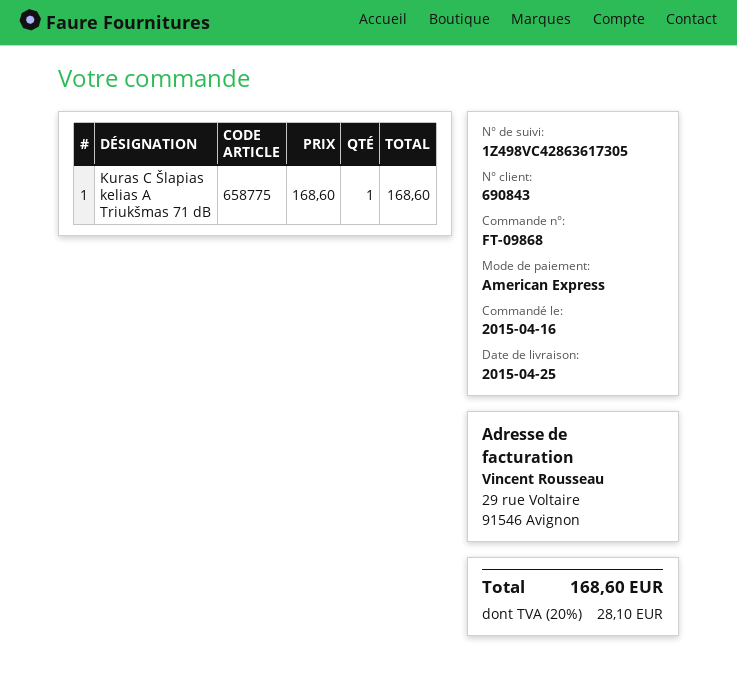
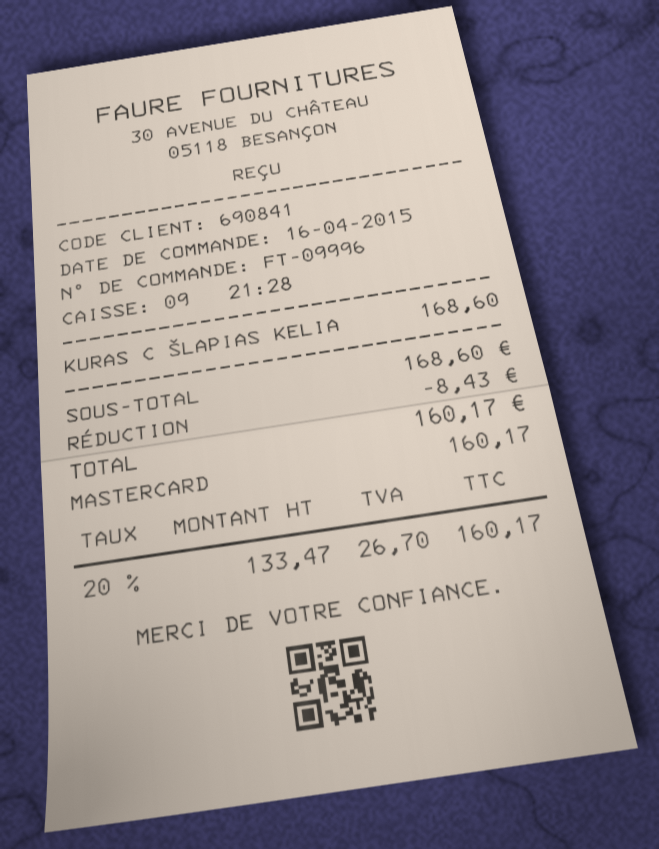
order number: FT-09868 -> FT-09996
customer number: 690843 -> 690841
payment method: American Express -> Mastercard
discount: none -> 8.43
tax: 20% = 28.10 -> 20% = 26.70
total: 168.60 -> 160.17

